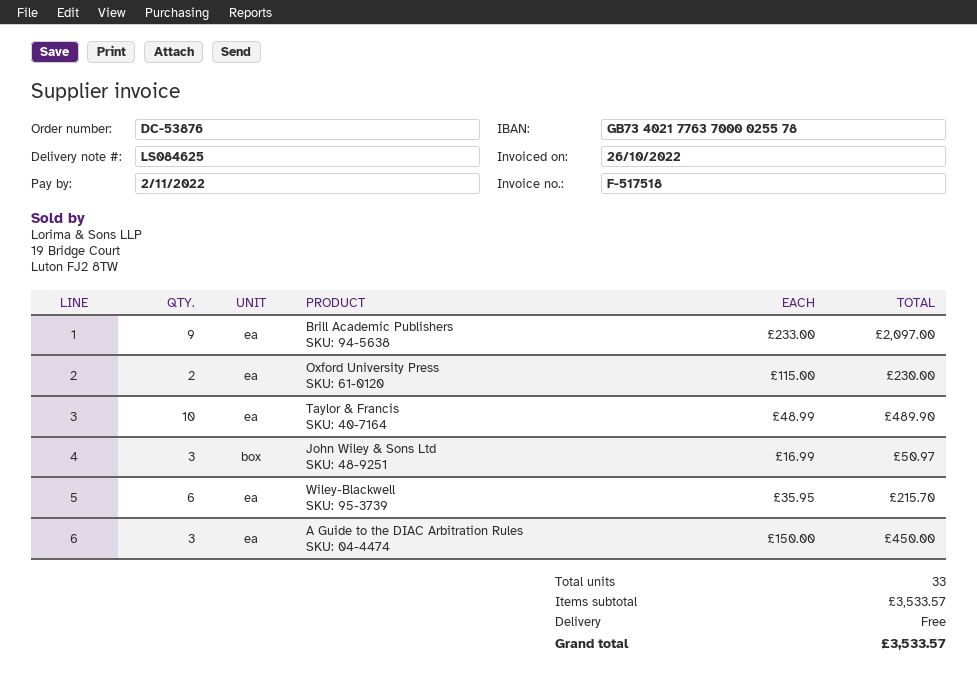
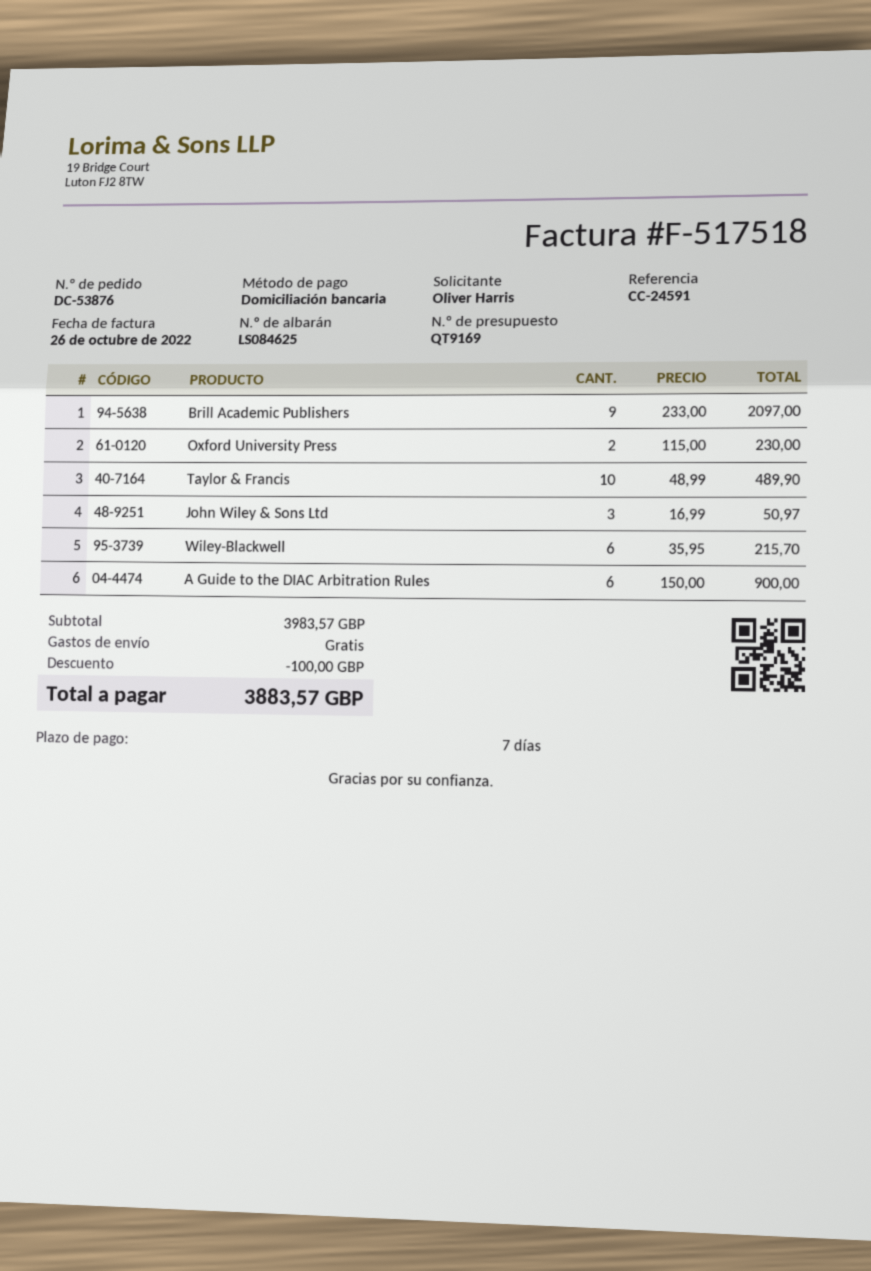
A Guide to the DIAC Arbitration Rules: 3 x 150.00 = 450.00 -> 6 x 150.00 = 900.00
subtotal: 3533.57 -> 3983.57
discount: none -> 100.00
total: 3533.57 -> 3883.57

